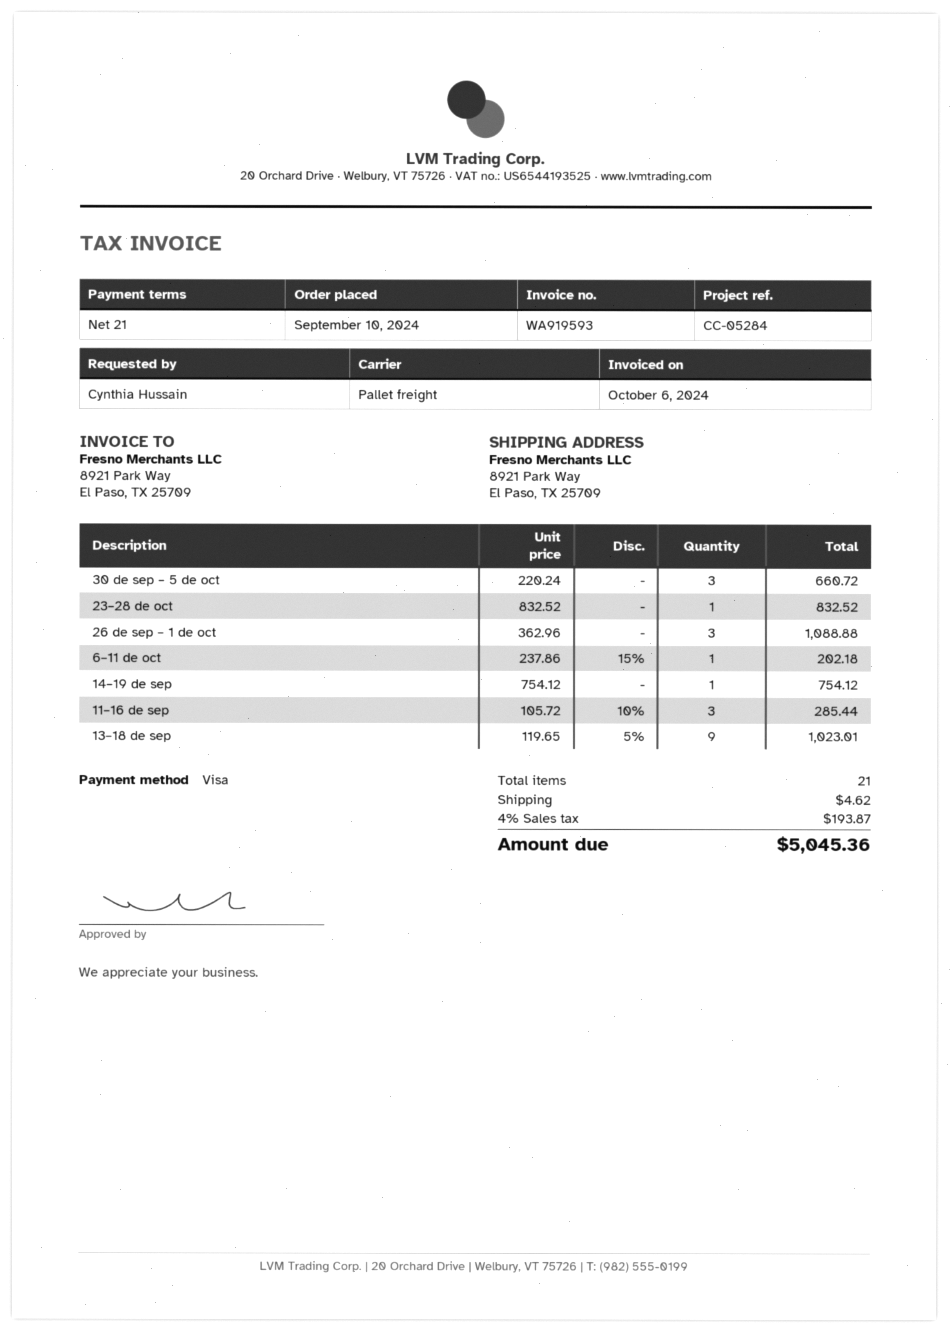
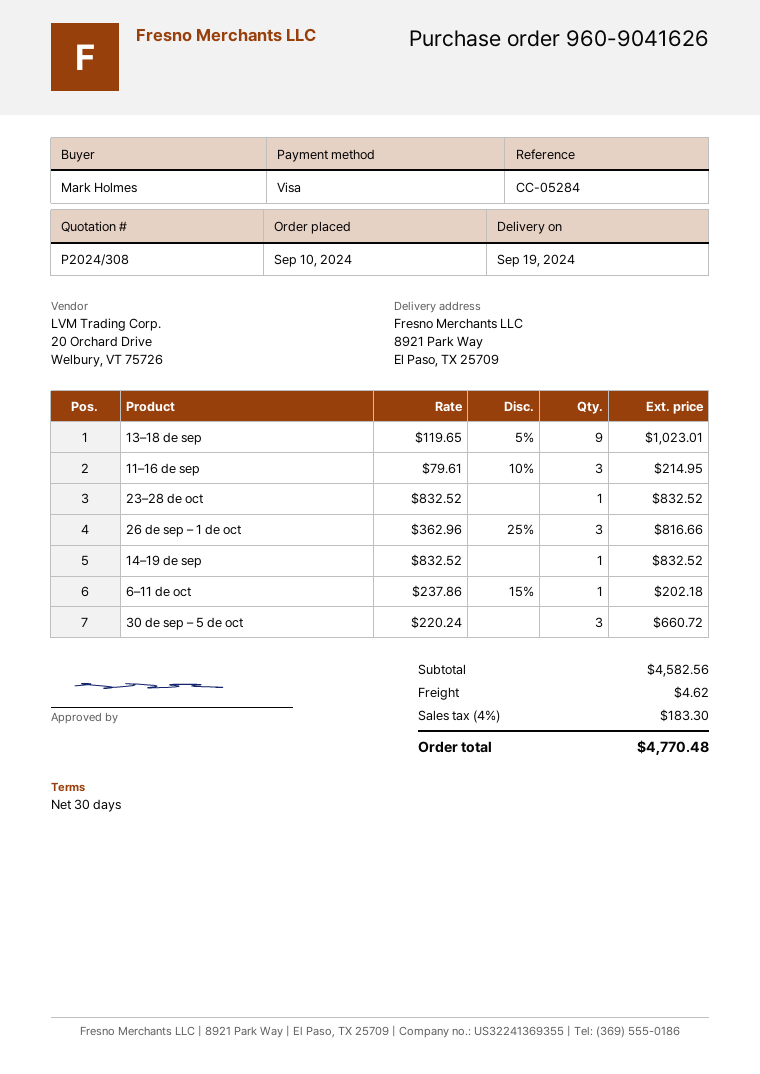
payment terms: 21 days -> 30 days
ordered by: Cynthia Hussain -> Mark Holmes
26 de sep – 1 de oct: 3 x 362.96 = 1088.88 -> 3 x 362.96 - 25% = 816.66
14–19 de sep: 1 x 754.12 = 754.12 -> 1 x 832.52 = 832.52
11–16 de sep: 3 x 105.72 - 10% = 285.44 -> 3 x 79.61 - 10% = 214.95
tax: 4% = 193.87 -> 4% = 183.30
total: 5045.36 -> 4770.48

